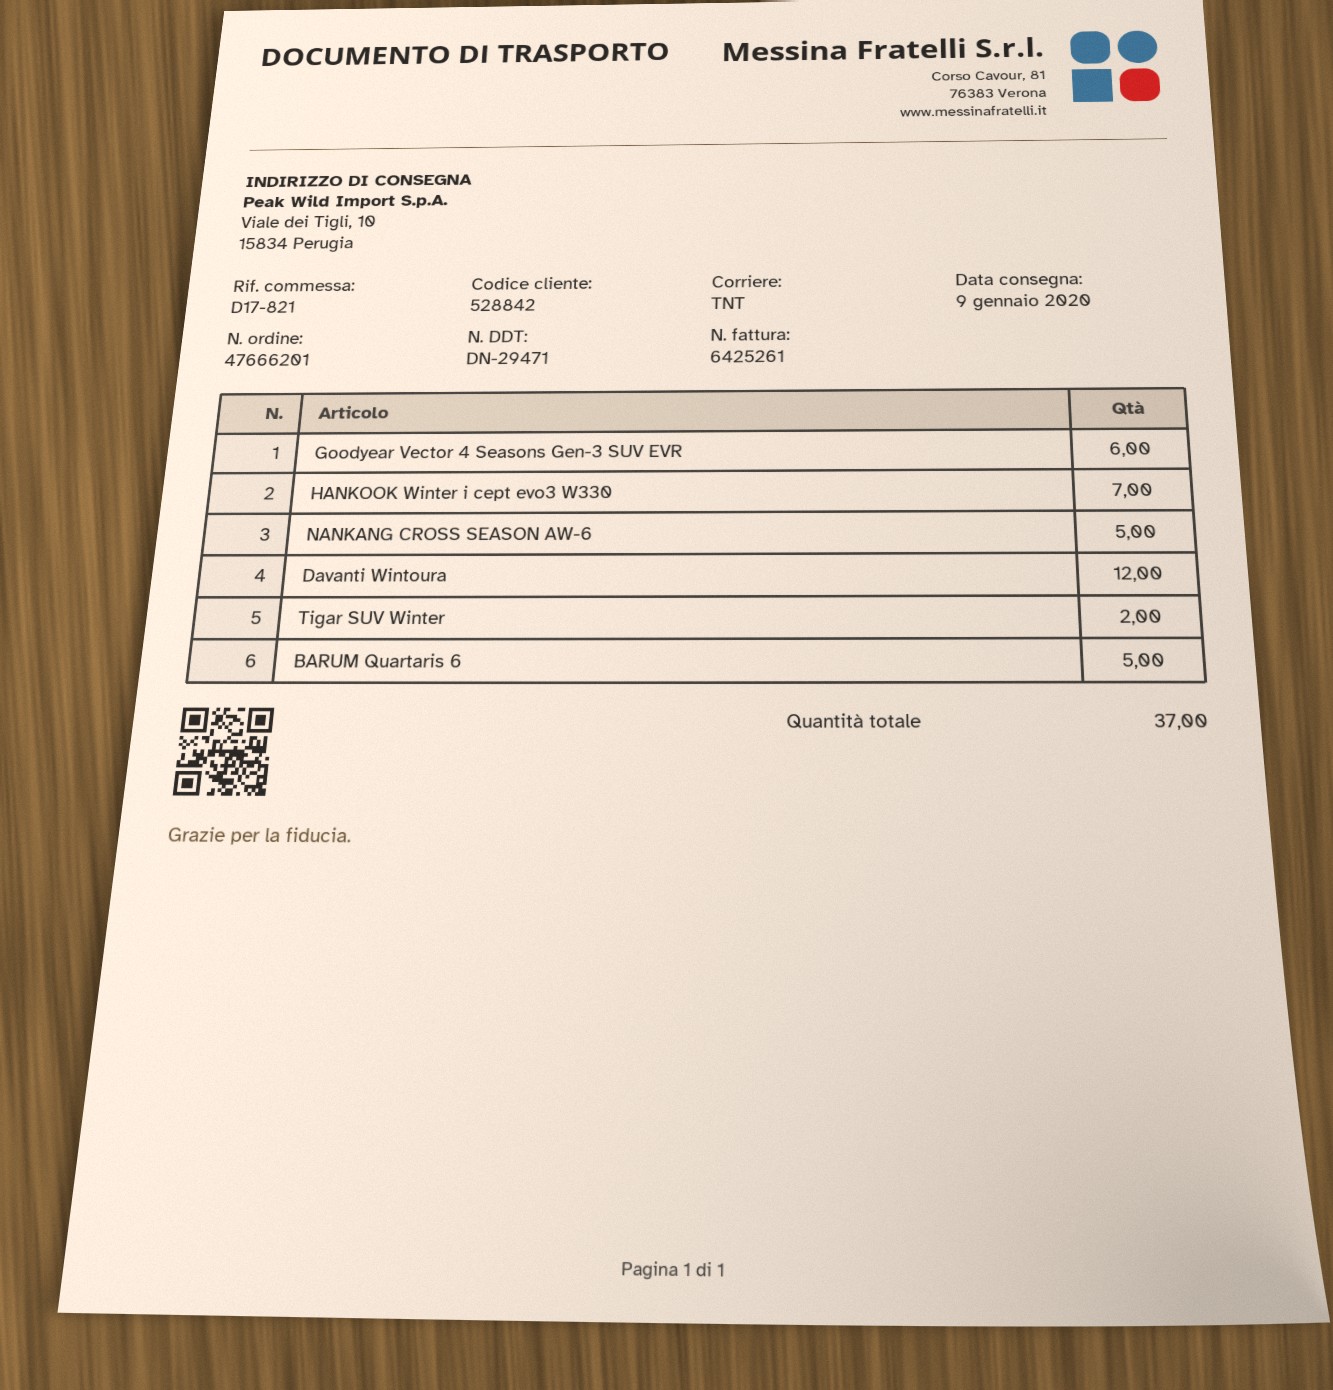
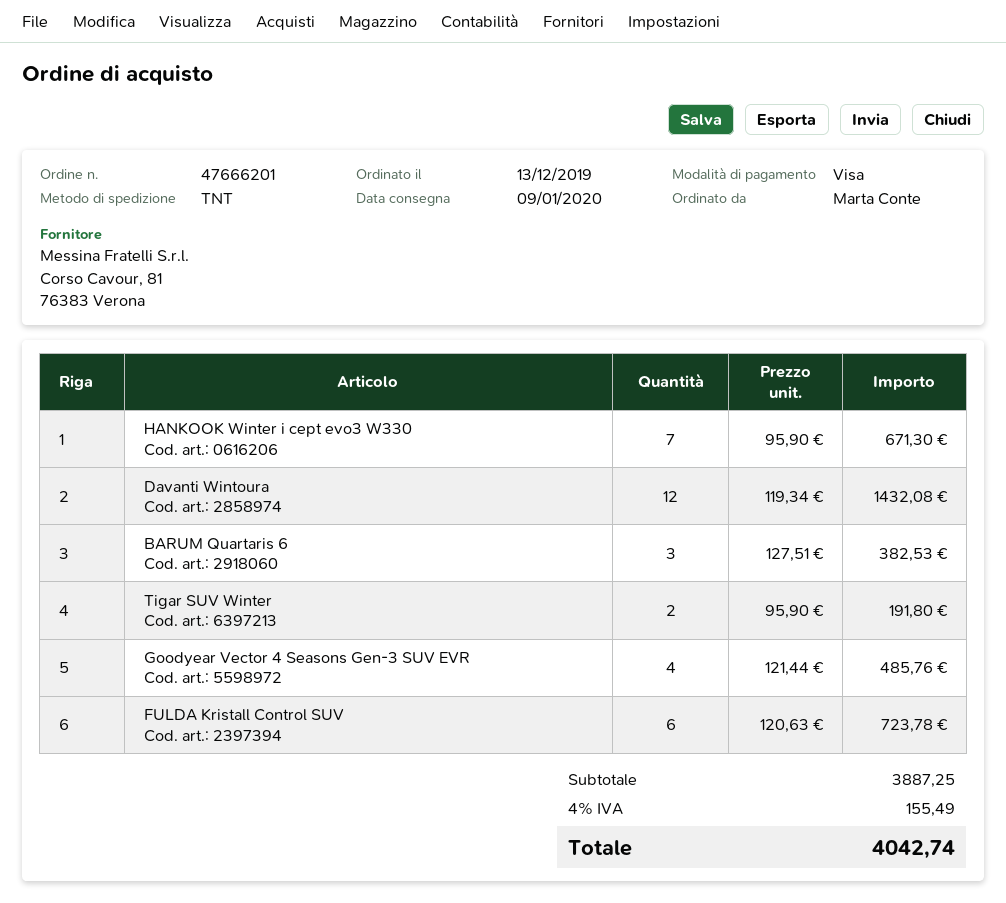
Goodyear Vector 4 Seasons Gen-3 SUV EVR: 6 -> 4
NANKANG CROSS SEASON AW-6: 5 -> none
BARUM Quartaris 6: 5 -> 3
FULDA Kristall Control SUV: none -> 6

